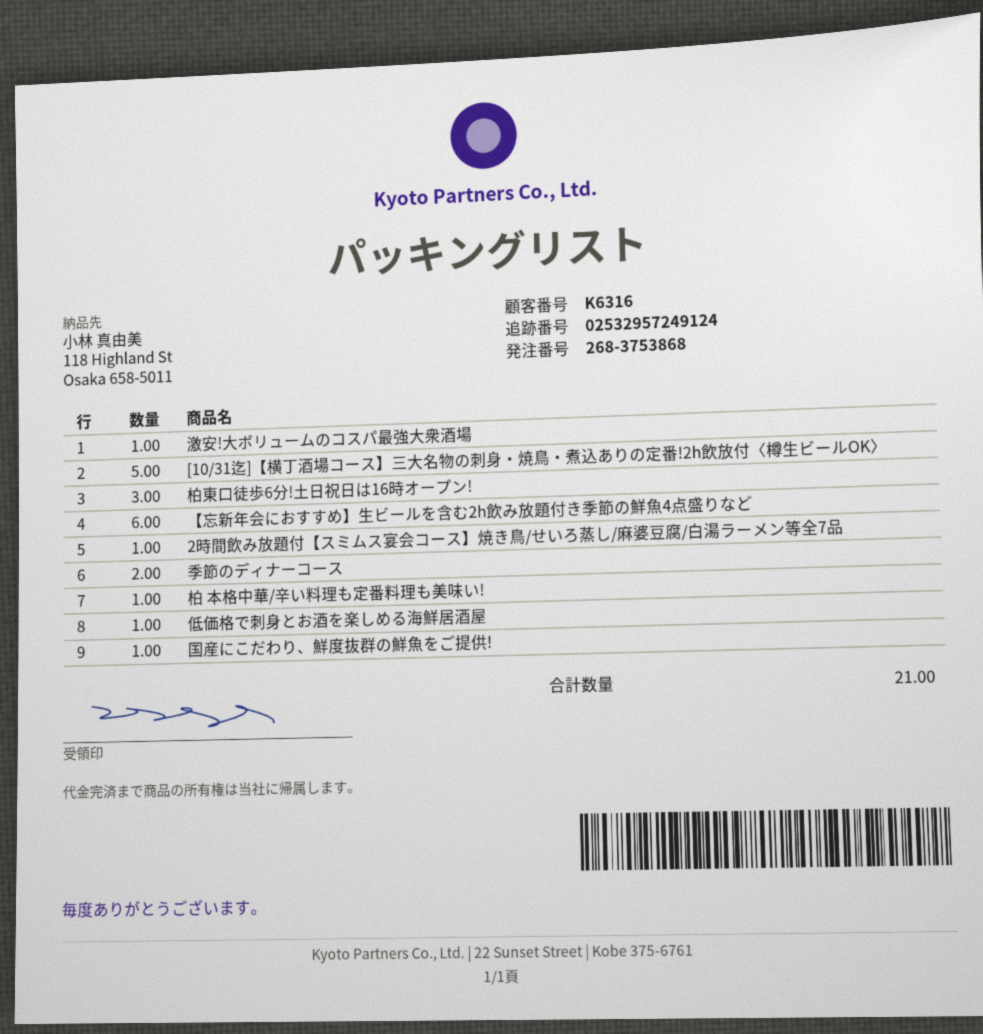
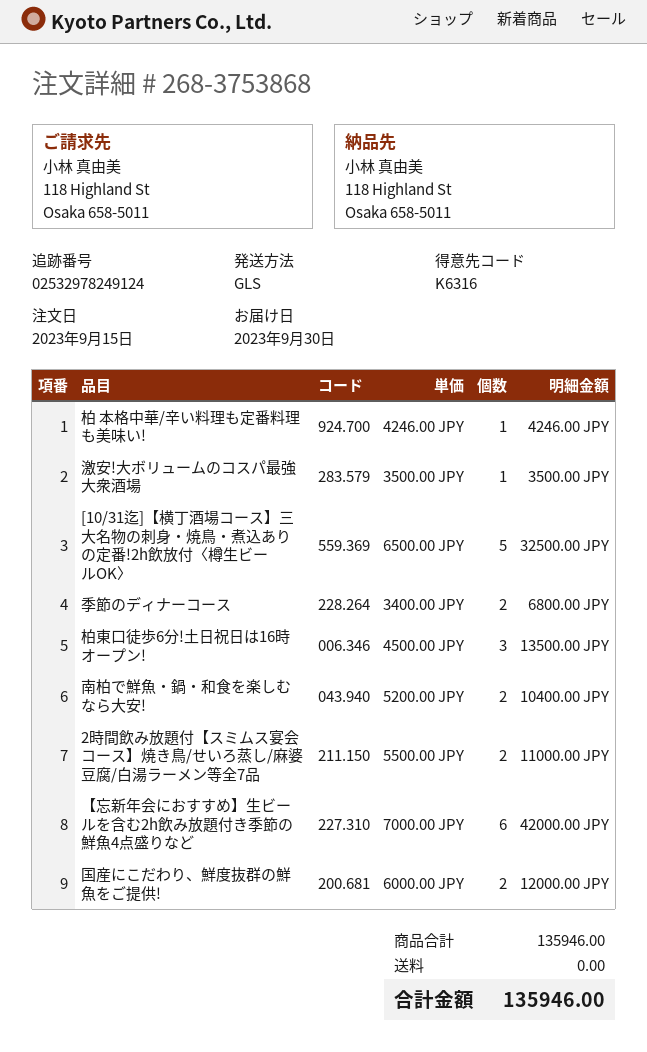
tracking number: 02532957249124 -> 02532978249124
2時間飲み放題付【スミムス宴会コース】焼き鳥/せいろ蒸し/麻婆豆腐/白湯ラーメン等全7品: 1 -> 2
低価格で刺身とお酒を楽しめる海鮮居酒屋: 1 -> none
国産にこだわり、鮮度抜群の鮮魚をご提供!: 1 -> 2
南柏で鮮魚・鍋・和食を楽しむなら大安!: none -> 2

